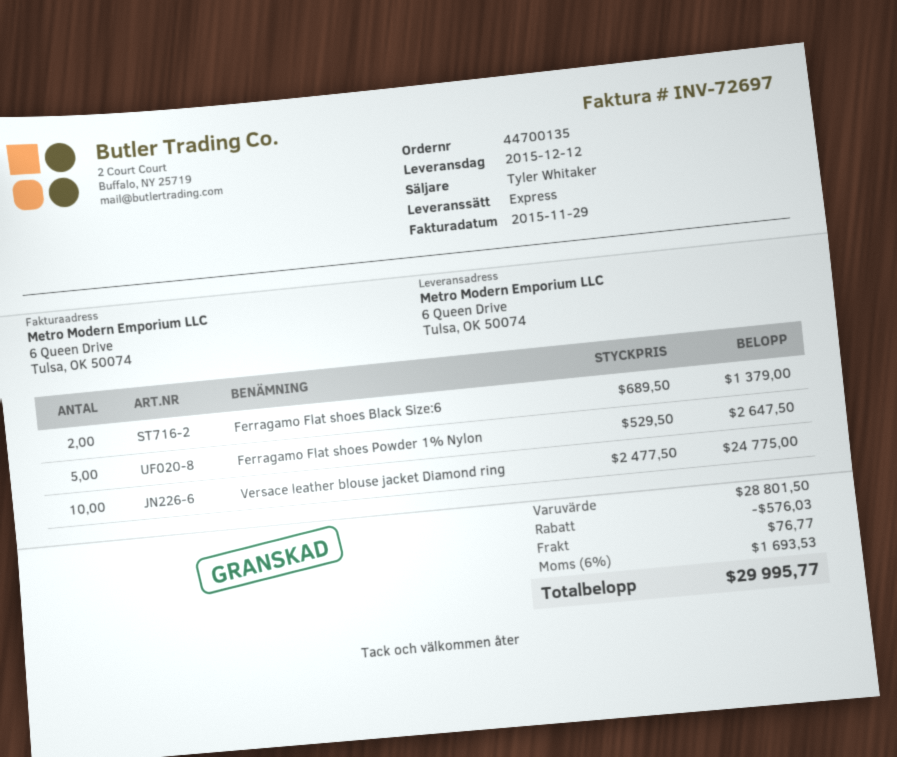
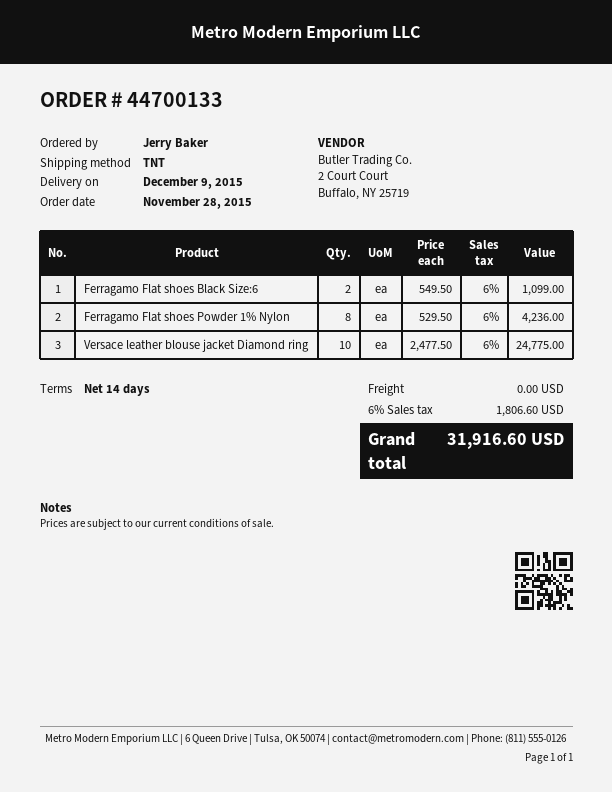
order number: 44700135 -> 44700133
delivery date: 2015-12-12 -> 2015-12-09
shipping method: express -> TNT
Ferragamo Flat shoes Black Size:6: 2 x 689.50 = 1379.00 -> 2 x 549.50 = 1099.00
Ferragamo Flat shoes Powder 1% Nylon: 5 x 529.50 = 2647.50 -> 8 x 529.50 = 4236.00
discount: 576.03 -> none
shipping: 76.77 -> 0.00
tax: 6% = 1693.53 -> 6% = 1806.60
total: 29995.77 -> 31916.60

